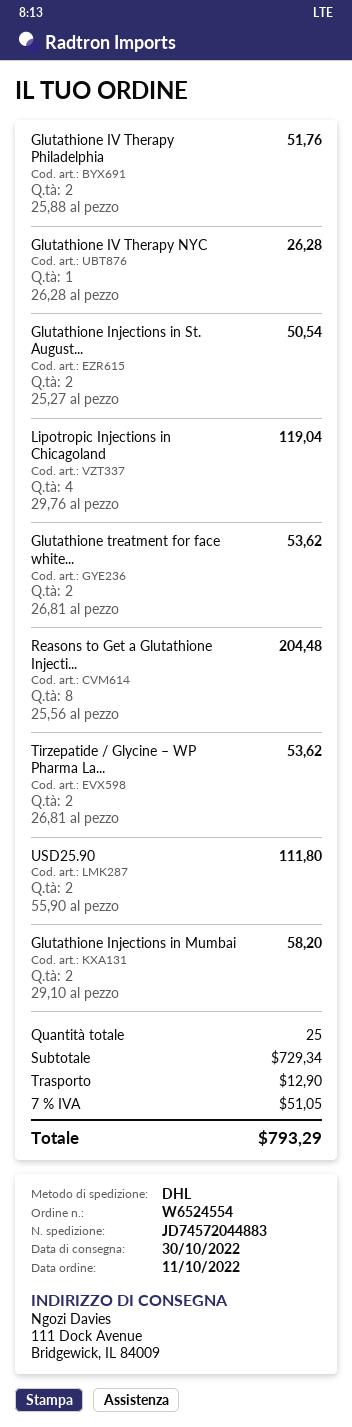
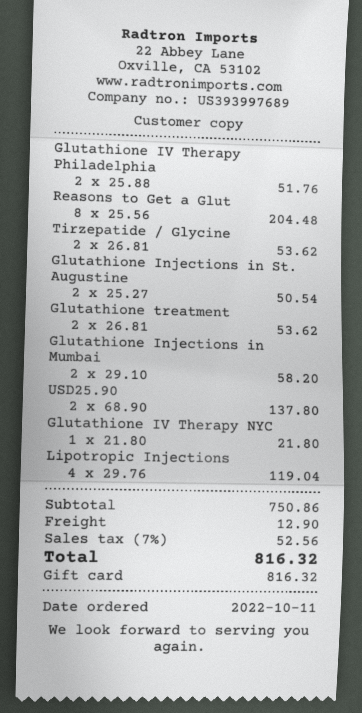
Glutathione IV Therapy NYC: 1 x 26.28 = 26.28 -> 1 x 21.80 = 21.80
USD25.90: 2 x 55.90 = 111.80 -> 2 x 68.90 = 137.80
subtotal: 729.34 -> 750.86
tax: 7% = 51.05 -> 7% = 52.56
total: 793.29 -> 816.32

